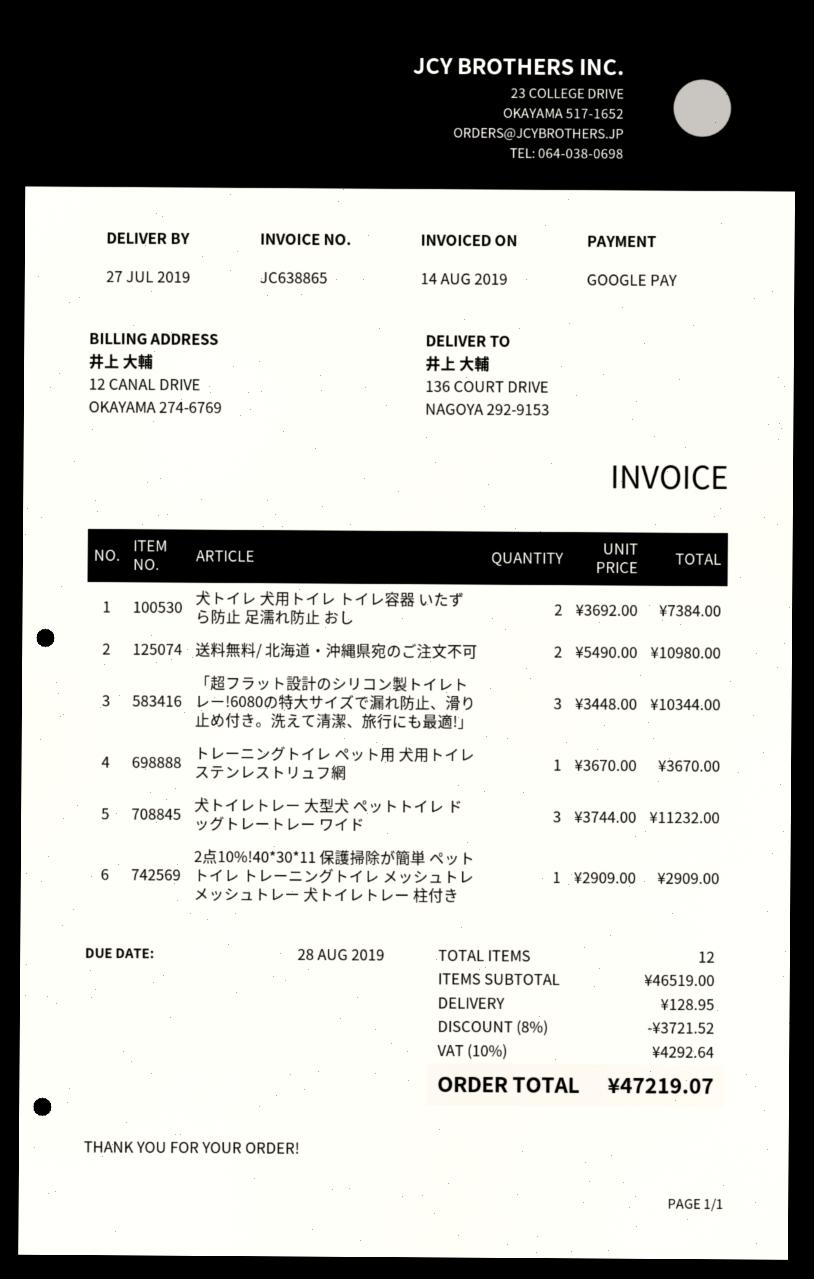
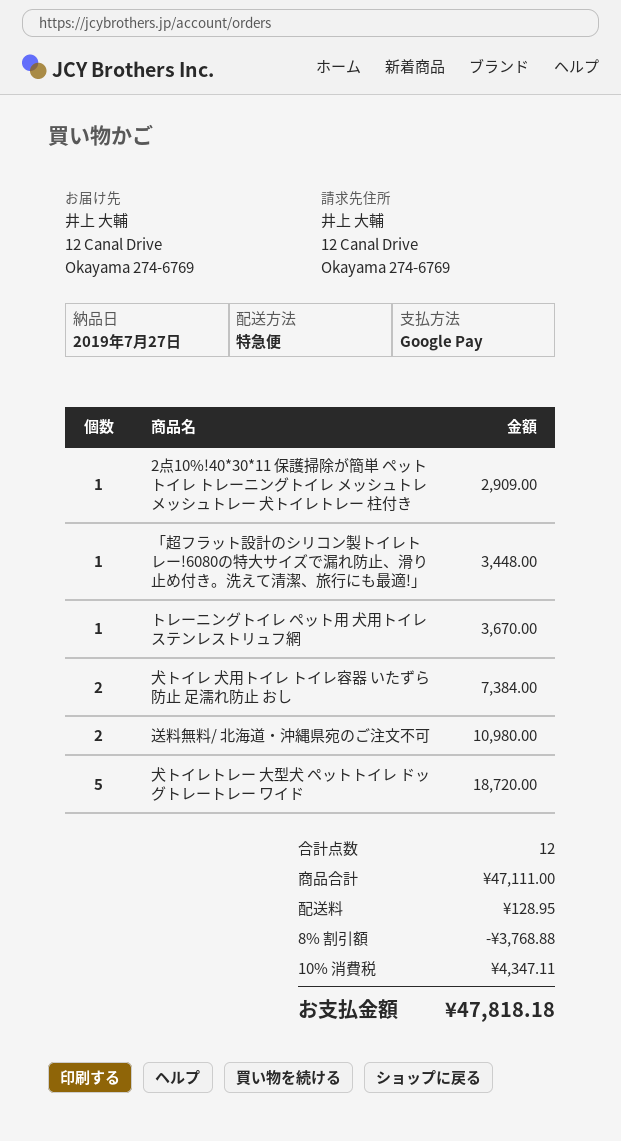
ship to: 136 COURT DRIVE, NAGOYA 292-9153 -> 12 Canal Drive, Okayama 274-6769
「超フラット設計のシリコン製トイレトレー!6080の特大サイズで漏れ防止、滑り止め付き。洗えて清潔、旅行にも最適!」: 3 for 10344.00 -> 1 for 3448.00
犬トイレトレー 大型犬 ペットトイレ ドッグトレートレー ワイド: 3 for 11232.00 -> 5 for 18720.00
subtotal: 46519.00 -> 47111.00
discount: 8% = 3721.52 -> 8% = 3768.88
tax: 10% = 4292.64 -> 10% = 4347.11
total: 47219.07 -> 47818.18

